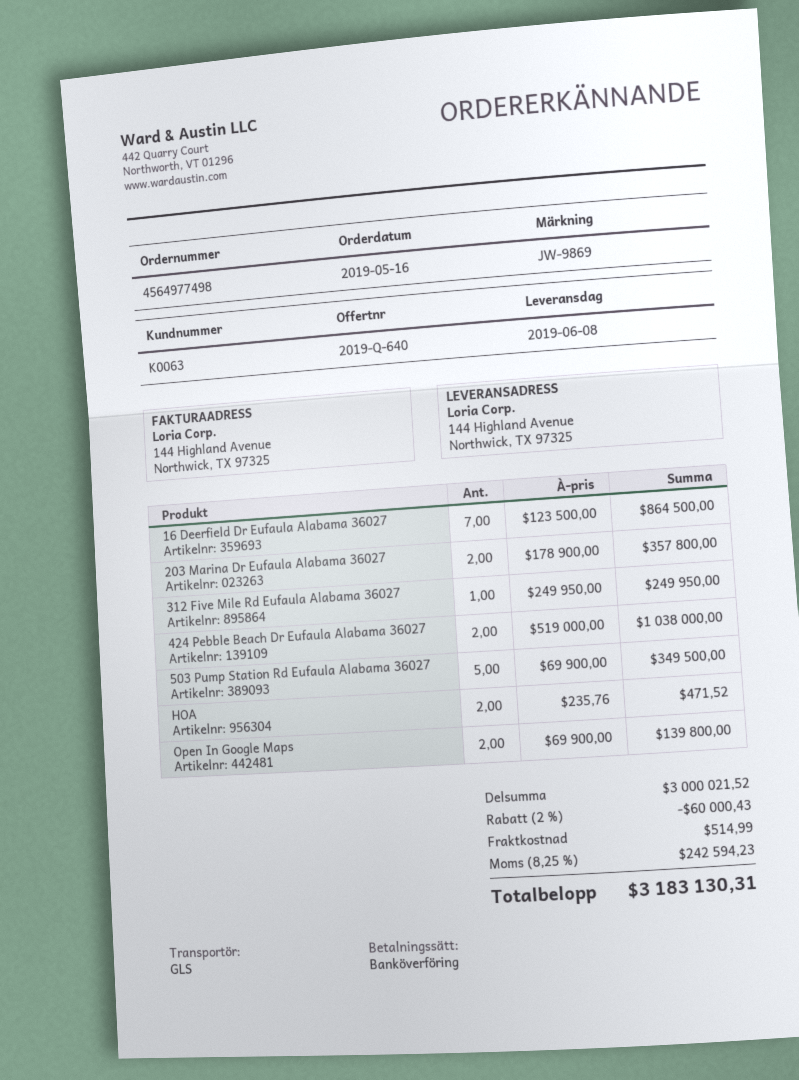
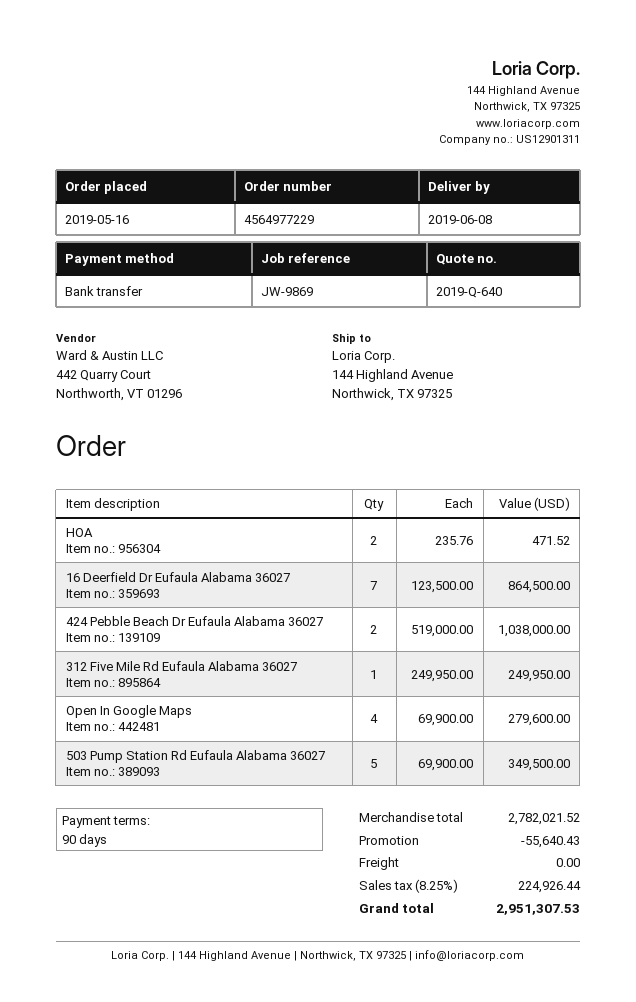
order number: 4564977498 -> 4564977229
203 Marina Dr Eufaula Alabama 36027: 2 x 178900.00 = 357800.00 -> none
Open In Google Maps: 2 x 69900.00 = 139800.00 -> 4 x 69900.00 = 279600.00
subtotal: 3000021.52 -> 2782021.52
discount: 60000.43 -> 55640.43
shipping: 514.99 -> 0.00
tax: 8.25% = 242594.23 -> 8.25% = 224926.44
total: 3183130.31 -> 2951307.53

